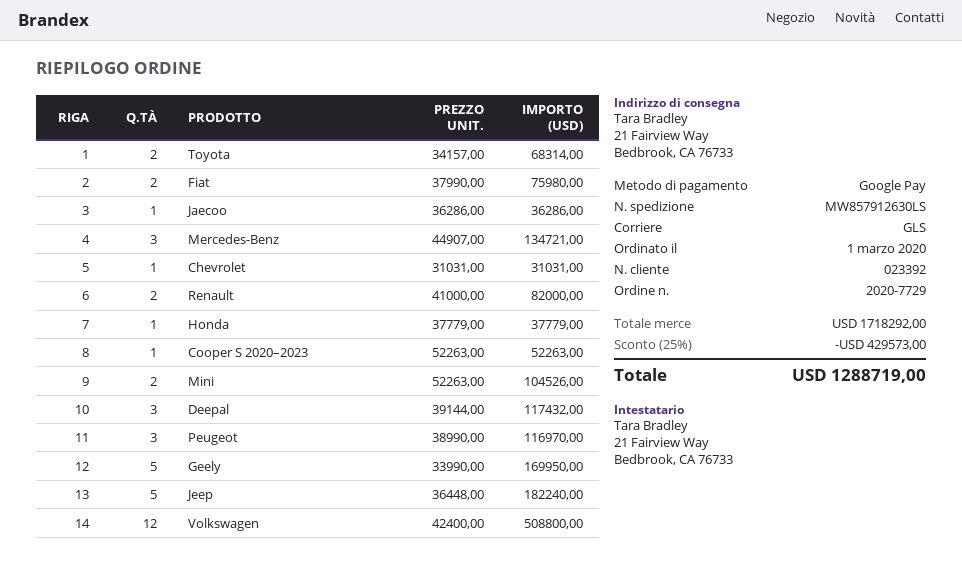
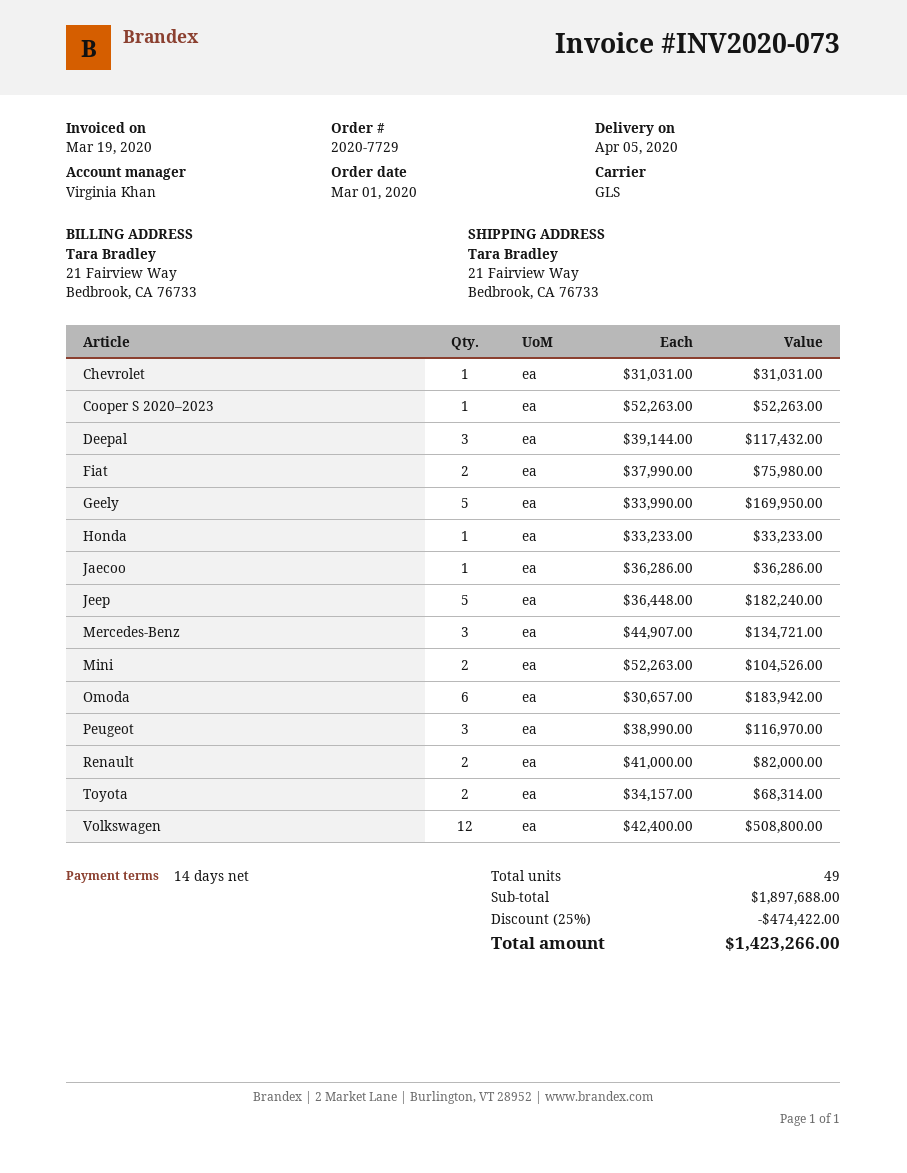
Honda: 1 x 37779.00 = 37779.00 -> 1 x 33233.00 = 33233.00
Omoda: none -> 6 x 30657.00 = 183942.00
subtotal: 1718292.00 -> 1897688.00
discount: 25% = 429573.00 -> 25% = 474422.00
total: 1288719.00 -> 1423266.00

